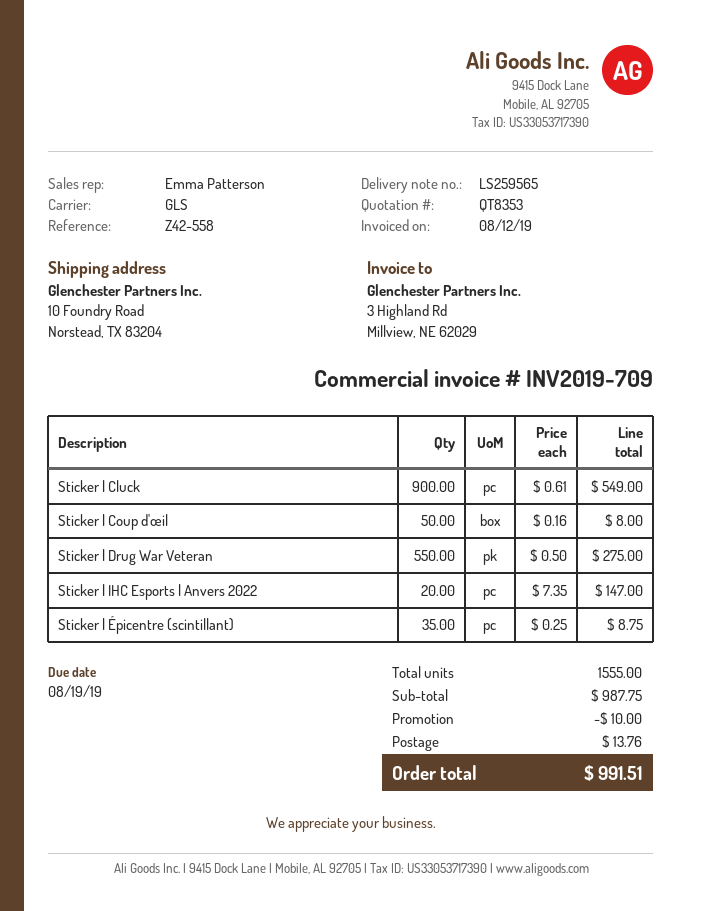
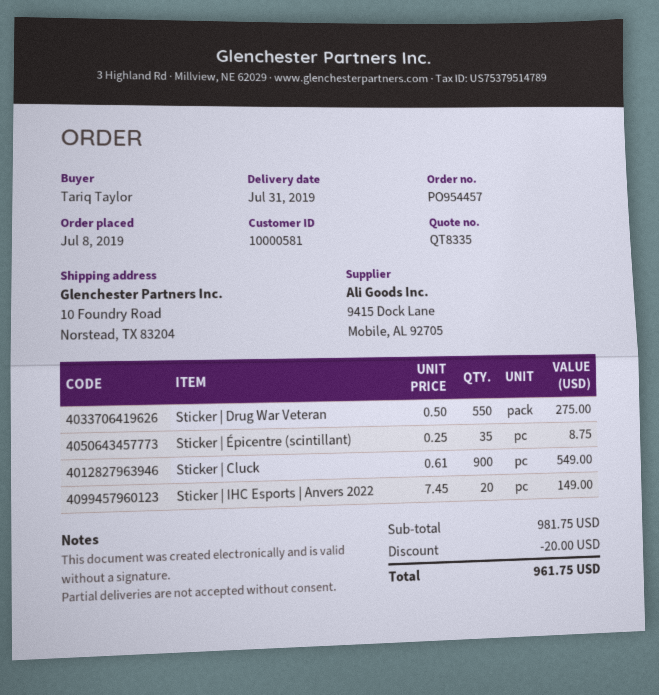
quote number: QT8353 -> QT8335
Sticker | Coup d'œil: 50 x 0.16 = 8.00 -> none
Sticker | IHC Esports | Anvers 2022: 20 x 7.35 = 147.00 -> 20 x 7.45 = 149.00
subtotal: 987.75 -> 981.75
discount: 10.00 -> 20.00
shipping: 13.76 -> none
total: 991.51 -> 961.75

